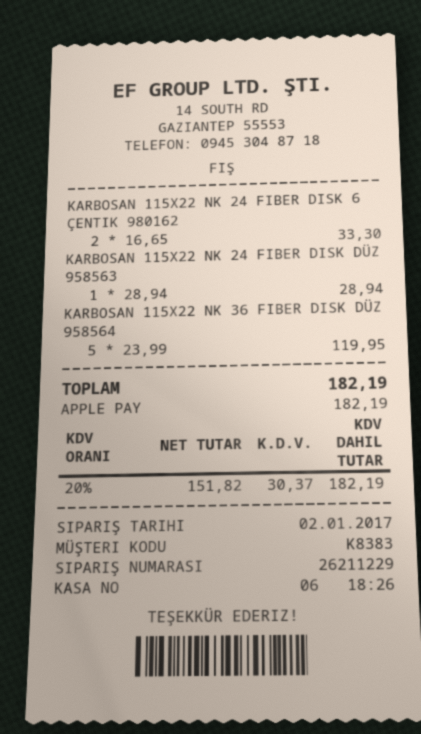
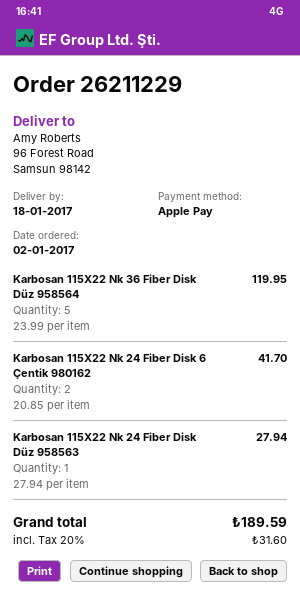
KARBOSAN 115X22 NK 24 FIBER DISK 6 ÇENTIK 980162: 2 x 16.65 = 33.30 -> 2 x 20.85 = 41.70
KARBOSAN 115X22 NK 24 FIBER DISK DÜZ 958563: 1 x 28.94 = 28.94 -> 1 x 27.94 = 27.94
tax: 20% = 30.37 -> 20% = 31.60
total: 182.19 -> 189.59

